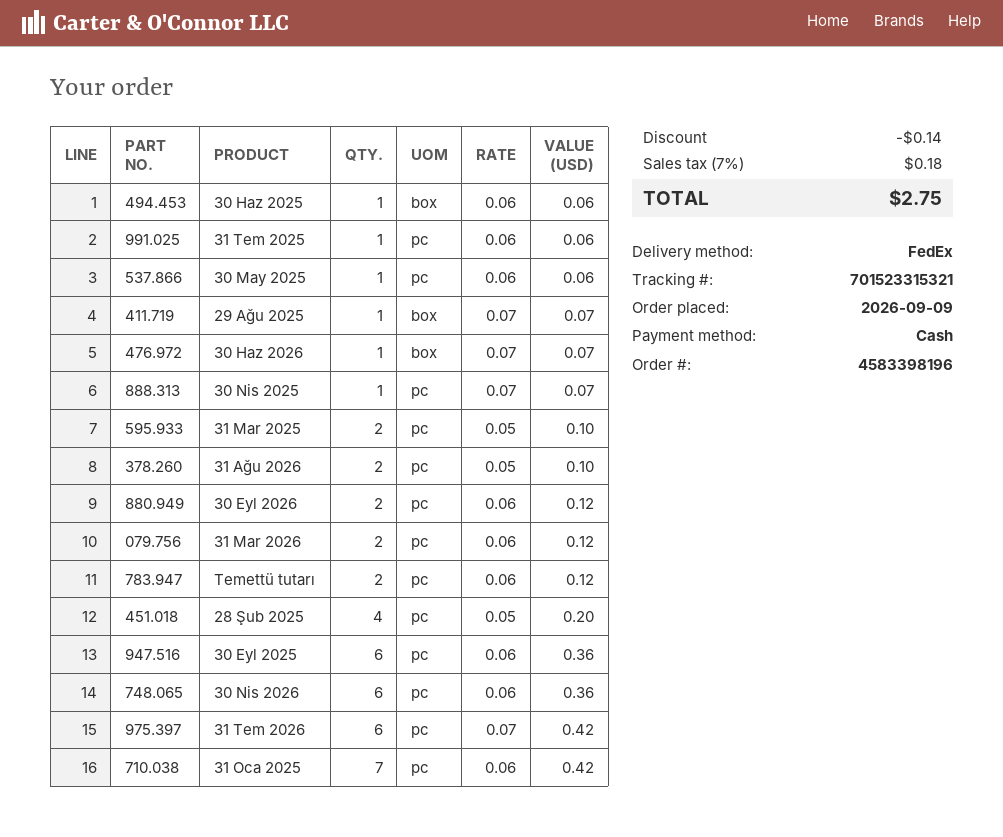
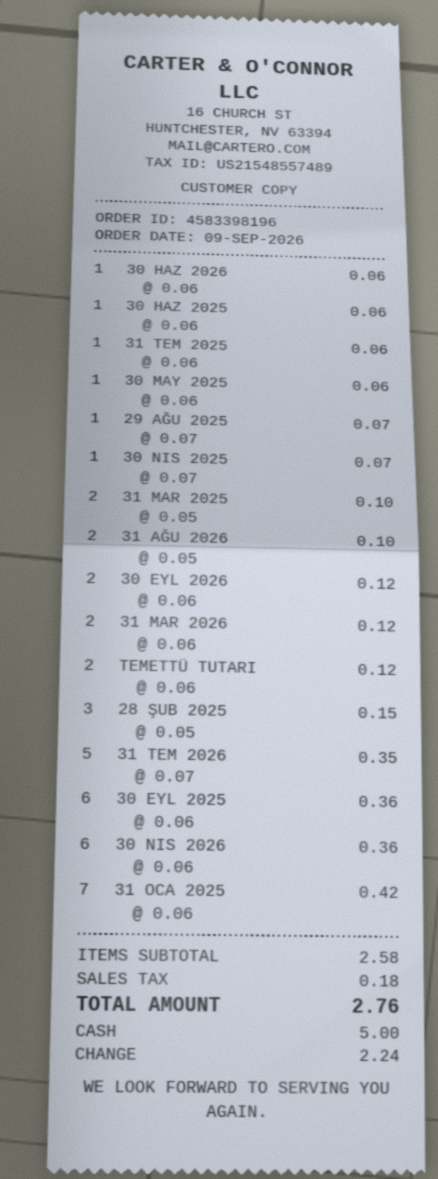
30 Haz 2026: 1 x 0.07 = 0.07 -> 1 x 0.06 = 0.06
28 Şub 2025: 4 x 0.05 = 0.20 -> 3 x 0.05 = 0.15
31 Tem 2026: 6 x 0.07 = 0.42 -> 5 x 0.07 = 0.35
discount: 0.14 -> none
total: 2.75 -> 2.76

